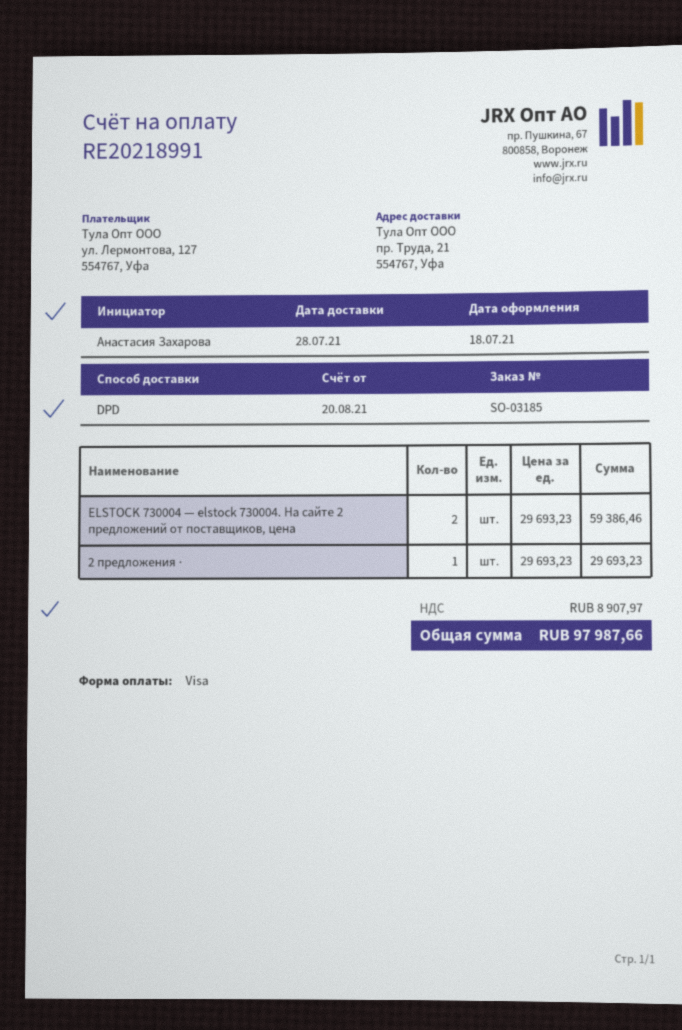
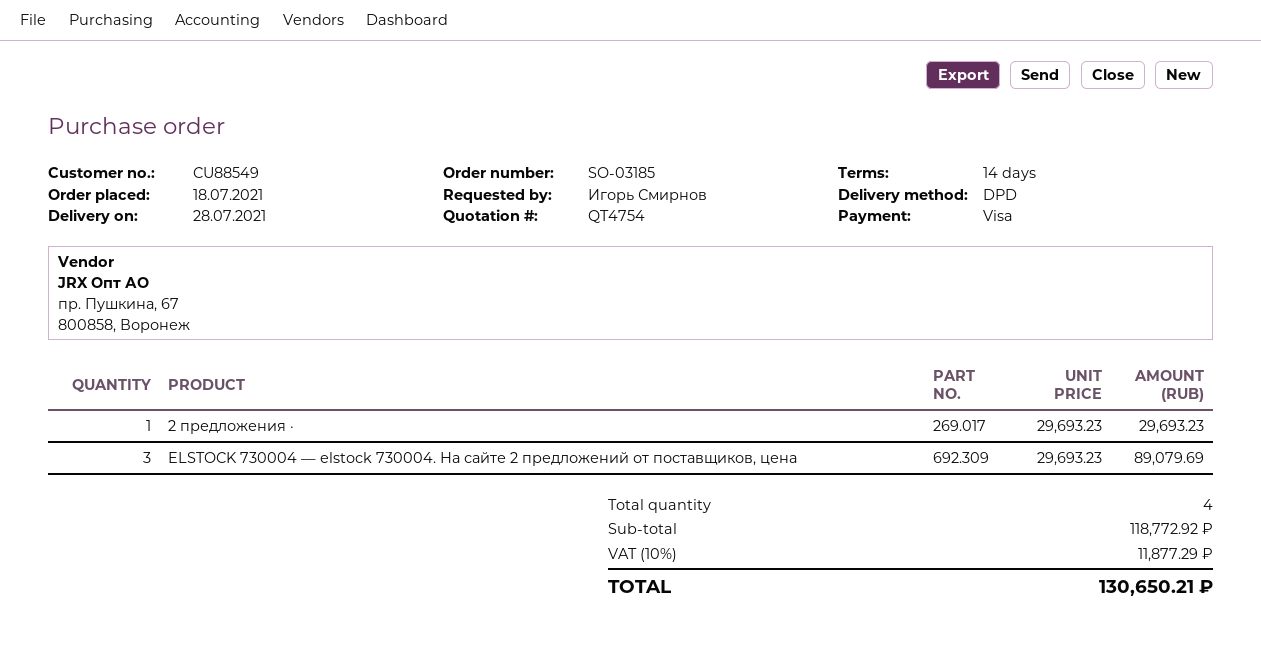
ordered by: Анастасия Захарова -> Игорь Смирнов
ELSTOCK 730004 — elstock 730004. На сайте 2 предложений от поставщиков, цена: 2 x 29693.23 = 59386.46 -> 3 x 29693.23 = 89079.69
tax: 8907.97 -> 11877.29
total: 97987.66 -> 130650.21

